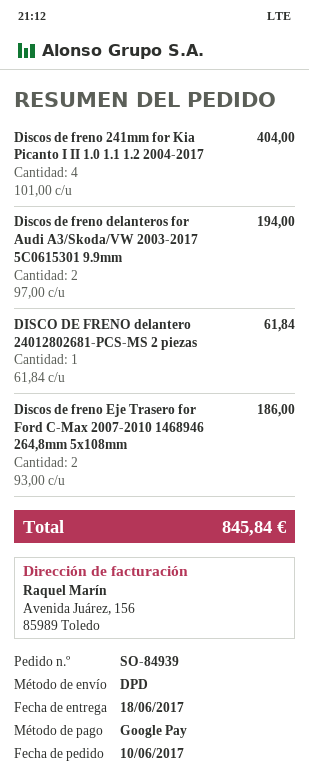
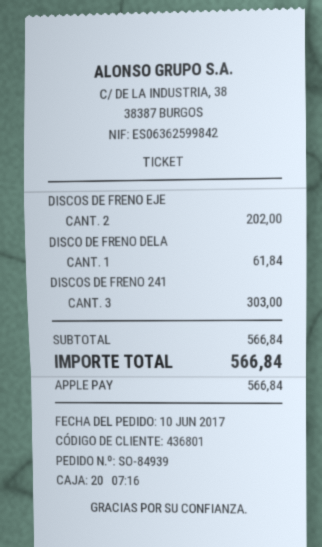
payment method: Google Pay -> Apple Pay
Discos de freno 241mm for Kia Picanto I II 1.0 1.1 1.2 2004-2017: 4 for 404.00 -> 3 for 303.00
Discos de freno delanteros for Audi A3/Skoda/VW 2003-2017 5C0615301 9.9mm: 2 for 194.00 -> none
Discos de freno Eje Trasero for Ford C-Max 2007-2010 1468946 264,8mm 5x108mm: 2 for 186.00 -> 2 for 202.00
total: 845.84 -> 566.84

